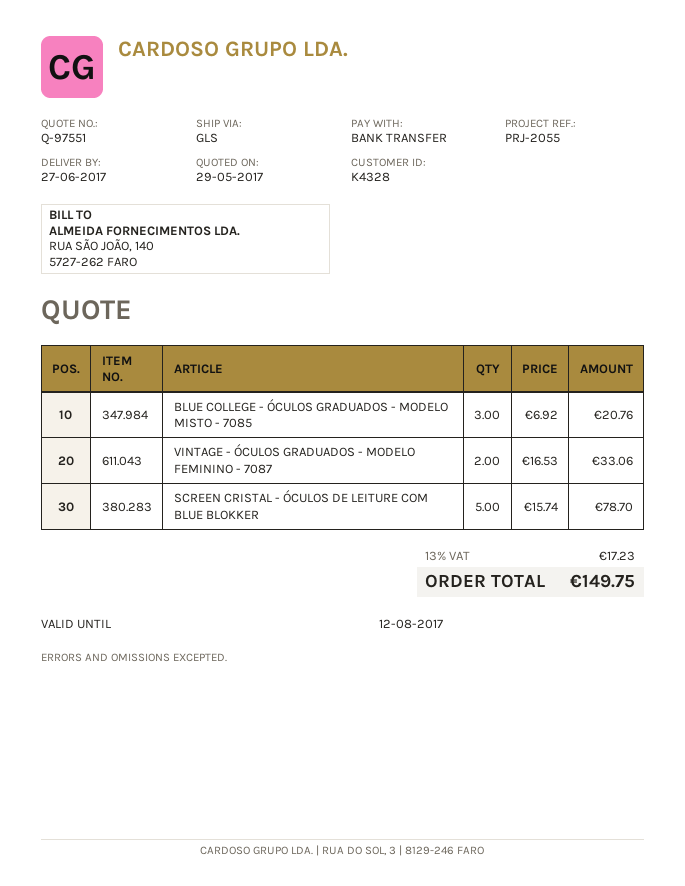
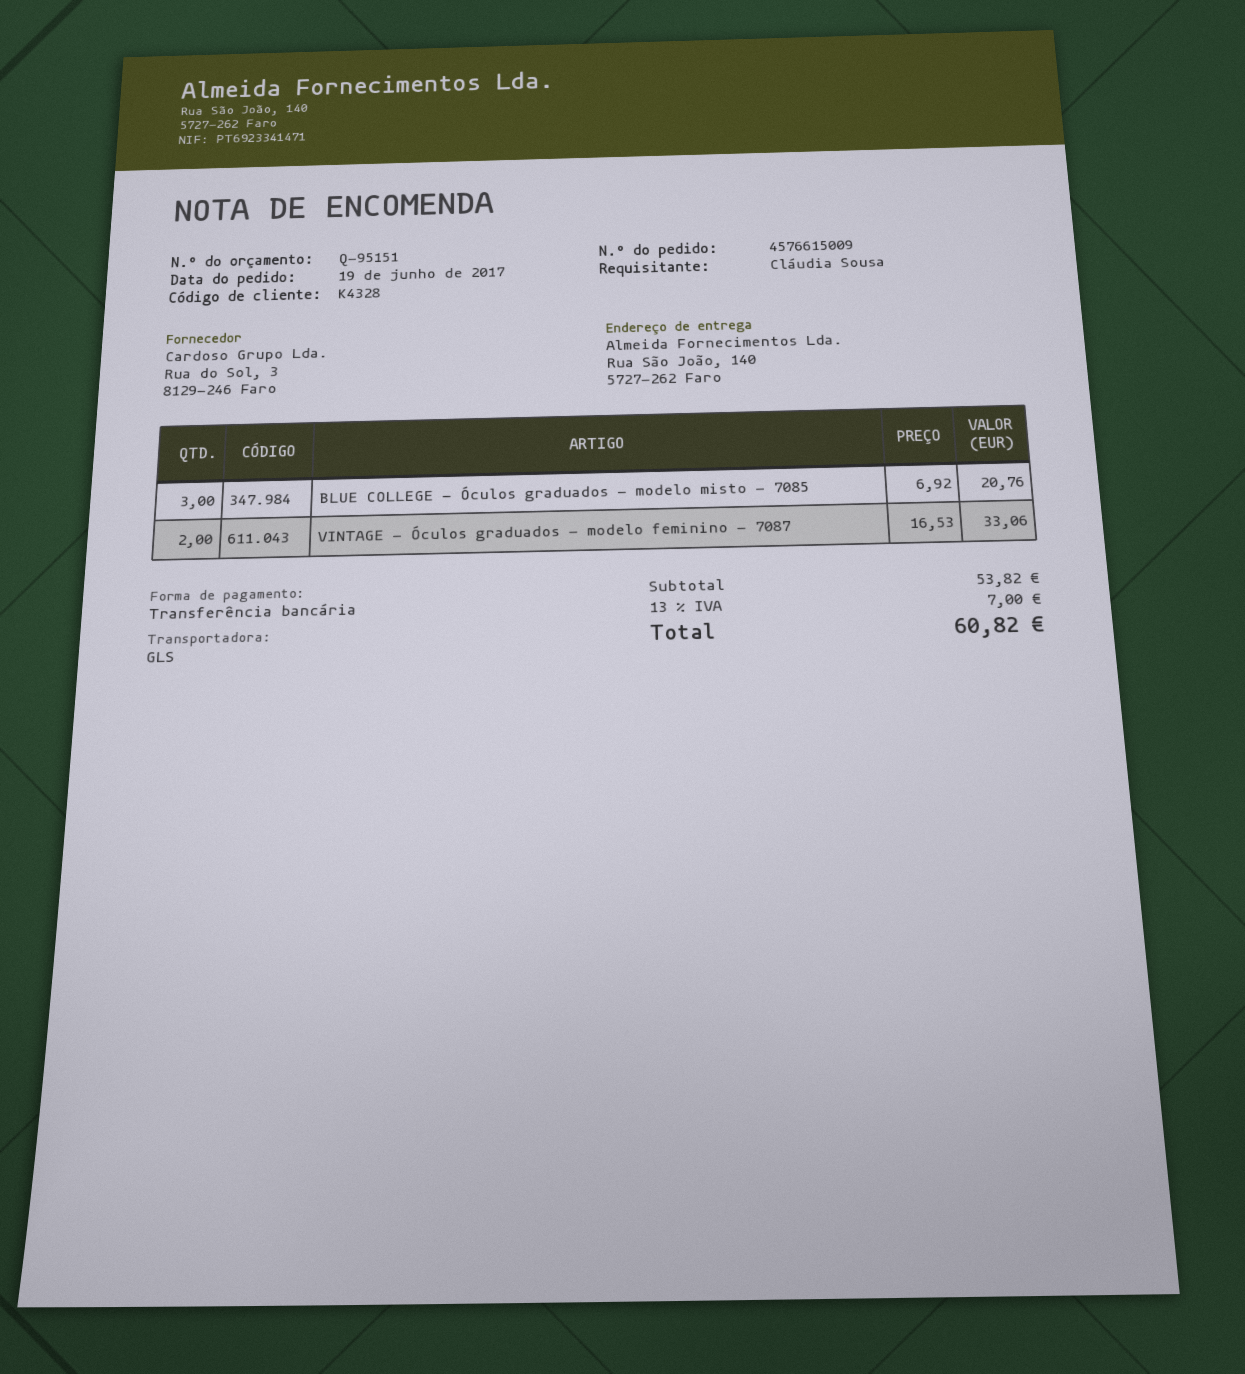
quote number: Q-97551 -> Q-95151
SCREEN CRISTAL - ÓCULOS DE LEITURE COM BLUE BLOKKER: 5 x 15.74 = 78.70 -> none
tax: 13% = 17.23 -> 13% = 7.00
total: 149.75 -> 60.82

